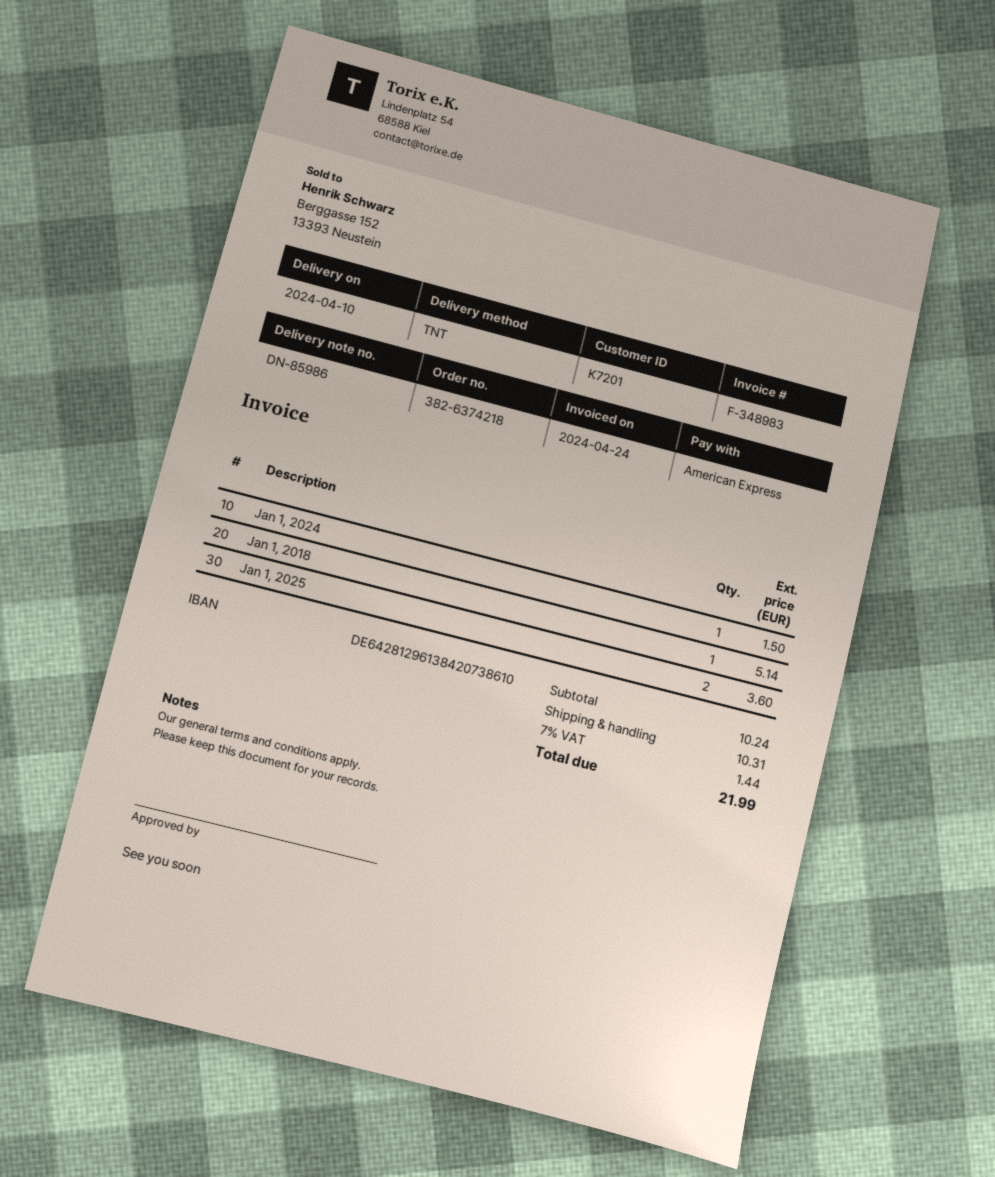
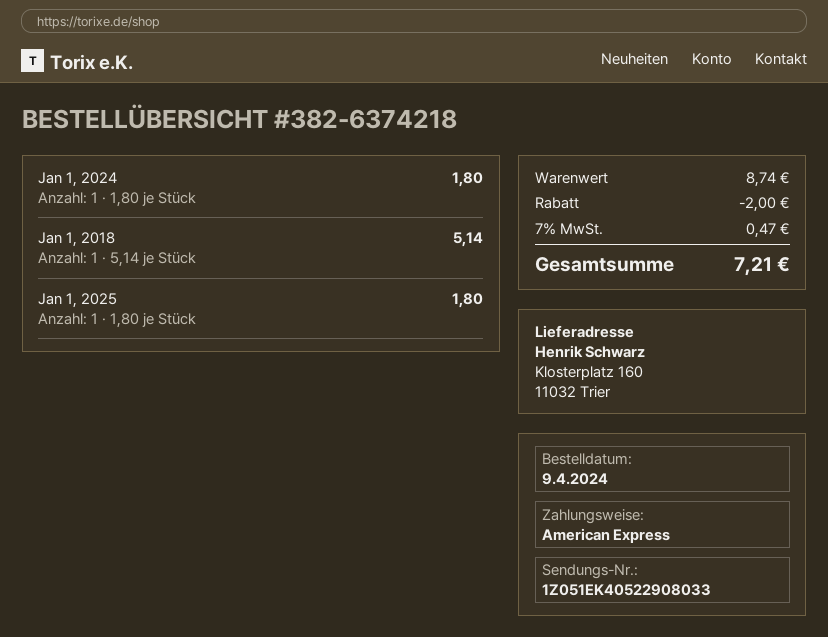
Jan 1, 2024: 1 for 1.50 -> 1 for 1.80
Jan 1, 2025: 2 for 3.60 -> 1 for 1.80
subtotal: 10.24 -> 8.74
discount: none -> 2.00
shipping: 10.31 -> none
tax: 7% = 1.44 -> 7% = 0.47
total: 21.99 -> 7.21

